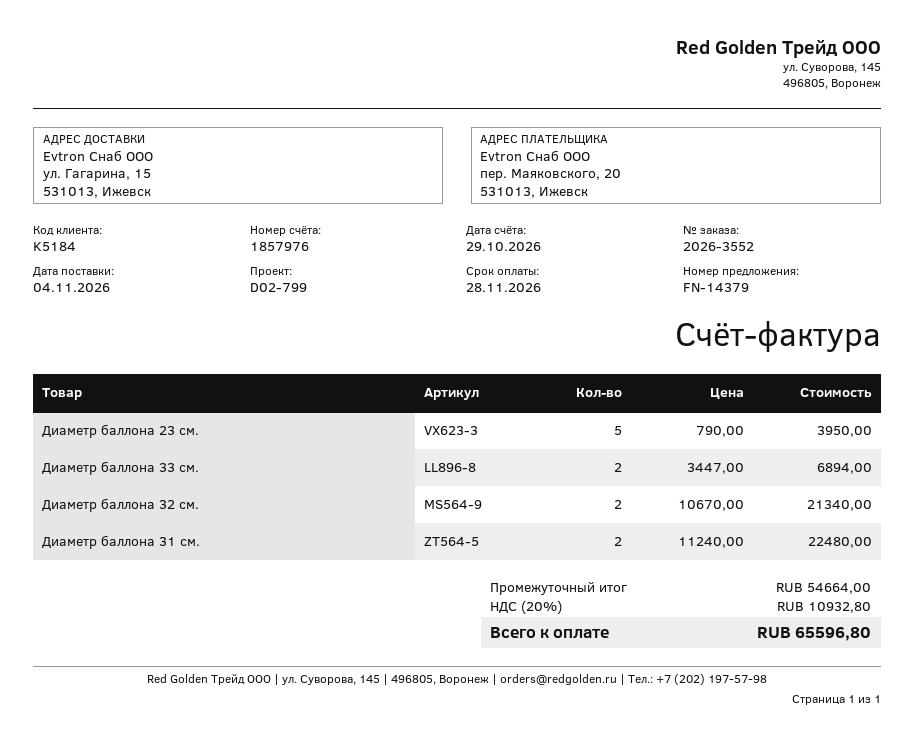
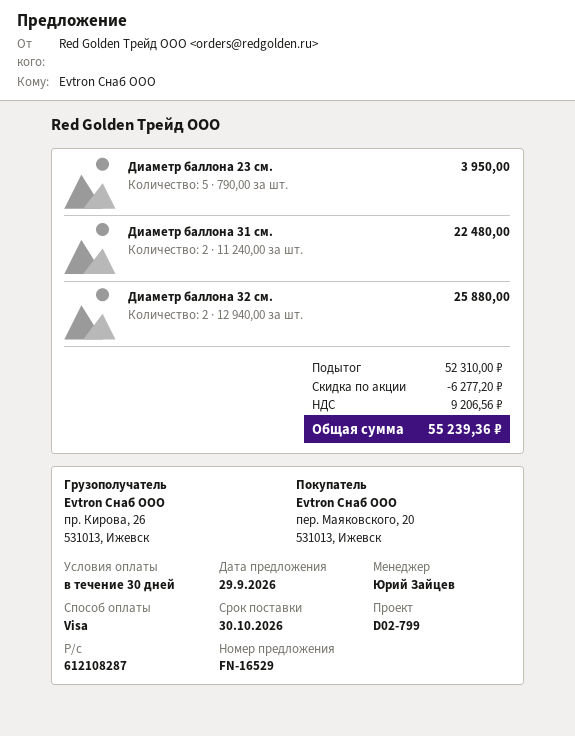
quote number: FN-14379 -> FN-16529
delivery date: 2026-11-04 -> 2026-10-30
ship to: ул. Гагарина, 15, 531013, Ижевск -> пр. Кирова, 26, 531013, Ижевск
Диаметр баллона 33 см.: 2 x 3447.00 = 6894.00 -> none
Диаметр баллона 32 см.: 2 x 10670.00 = 21340.00 -> 2 x 12940.00 = 25880.00
subtotal: 54664.00 -> 52310.00
discount: none -> 6277.20
tax: 10932.80 -> 9206.56
total: 65596.80 -> 55239.36

